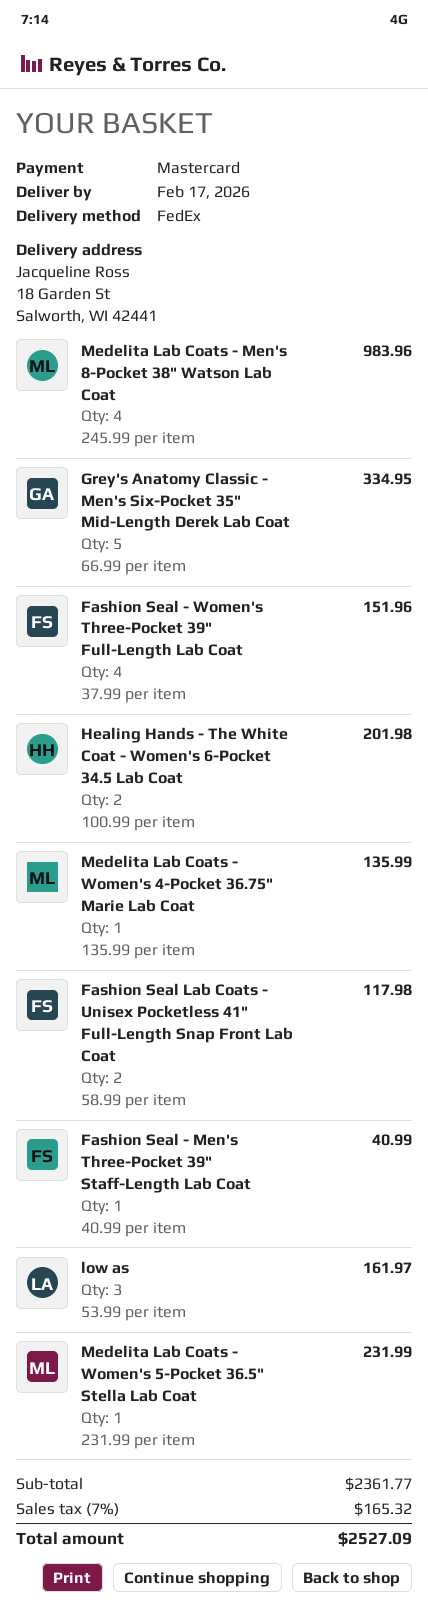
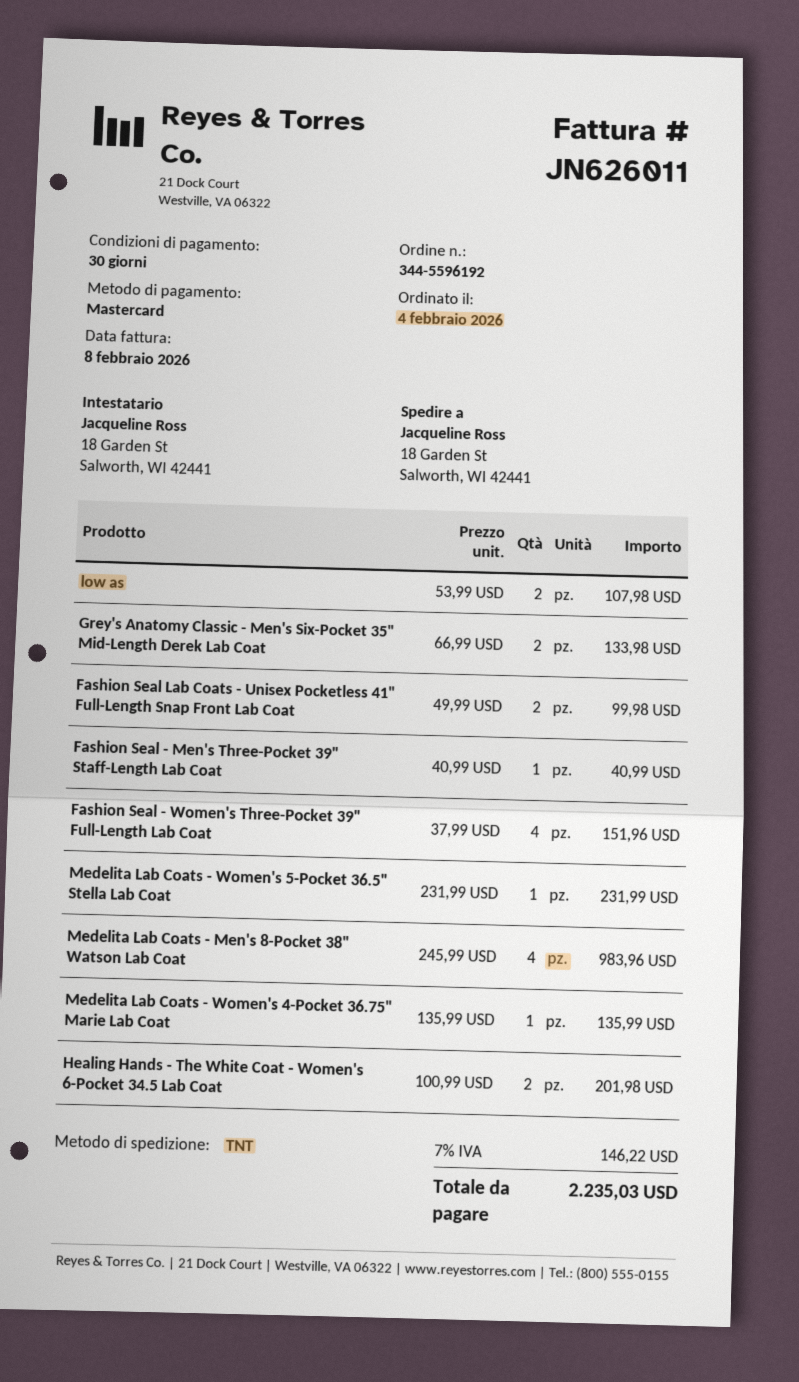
shipping method: FedEx -> TNT
Grey's Anatomy Classic - Men's Six-Pocket 35" Mid-Length Derek Lab Coat: 5 x 66.99 = 334.95 -> 2 x 66.99 = 133.98
Fashion Seal Lab Coats - Unisex Pocketless 41" Full-Length Snap Front Lab Coat: 2 x 58.99 = 117.98 -> 2 x 49.99 = 99.98
low as: 3 x 53.99 = 161.97 -> 2 x 53.99 = 107.98
tax: 7% = 165.32 -> 7% = 146.22
total: 2527.09 -> 2235.03

